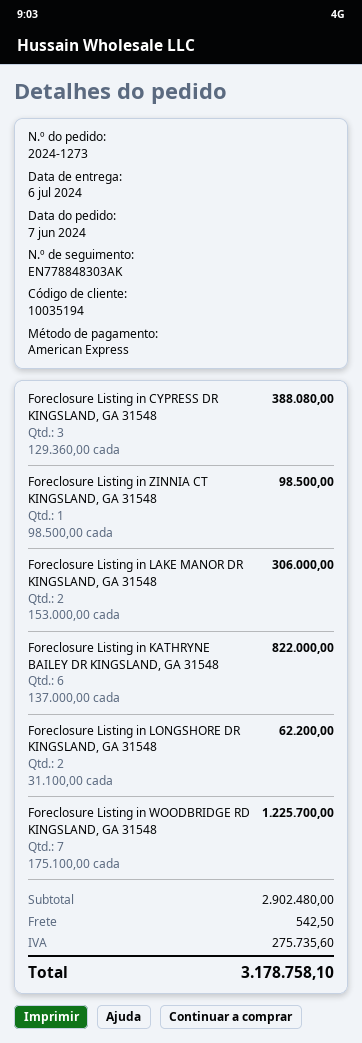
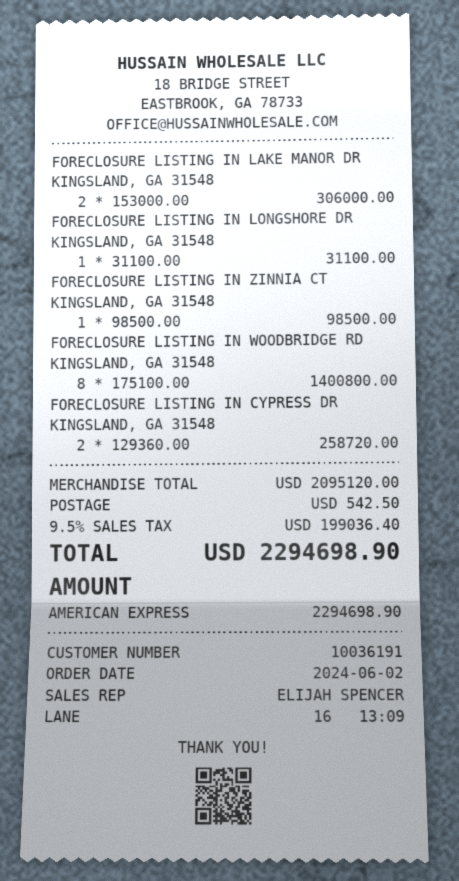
order date: 2024-06-07 -> 2024-06-02
customer number: 10035194 -> 10036191
Foreclosure Listing in CYPRESS DR KINGSLAND, GA 31548: 3 x 129360.00 = 388080.00 -> 2 x 129360.00 = 258720.00
Foreclosure Listing in KATHRYNE BAILEY DR KINGSLAND, GA 31548: 6 x 137000.00 = 822000.00 -> none
Foreclosure Listing in LONGSHORE DR KINGSLAND, GA 31548: 2 x 31100.00 = 62200.00 -> 1 x 31100.00 = 31100.00
Foreclosure Listing in WOODBRIDGE RD KINGSLAND, GA 31548: 7 x 175100.00 = 1225700.00 -> 8 x 175100.00 = 1400800.00
subtotal: 2902480.00 -> 2095120.00
tax: 275735.60 -> 199036.40
total: 3178758.10 -> 2294698.90

